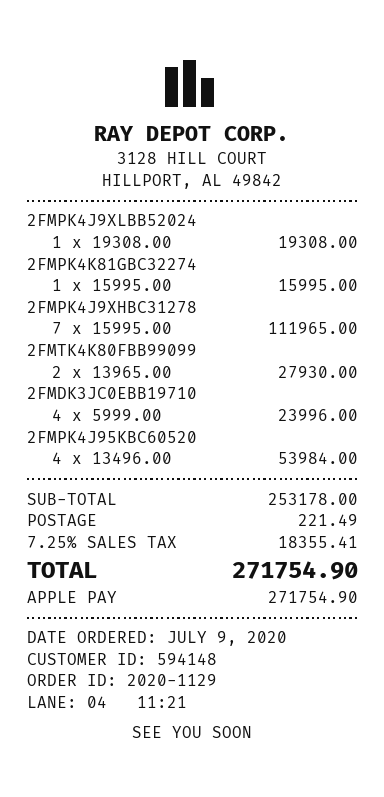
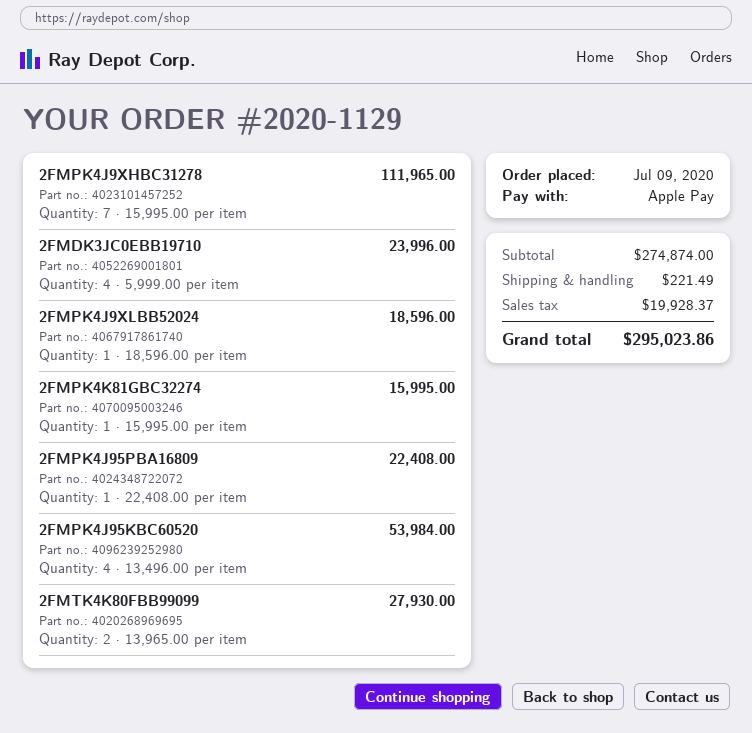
2FMPK4J9XLBB52024: 1 x 19308.00 = 19308.00 -> 1 x 18596.00 = 18596.00
2FMPK4J95PBA16809: none -> 1 x 22408.00 = 22408.00
subtotal: 253178.00 -> 274874.00
tax: 18355.41 -> 19928.37
total: 271754.90 -> 295023.86

